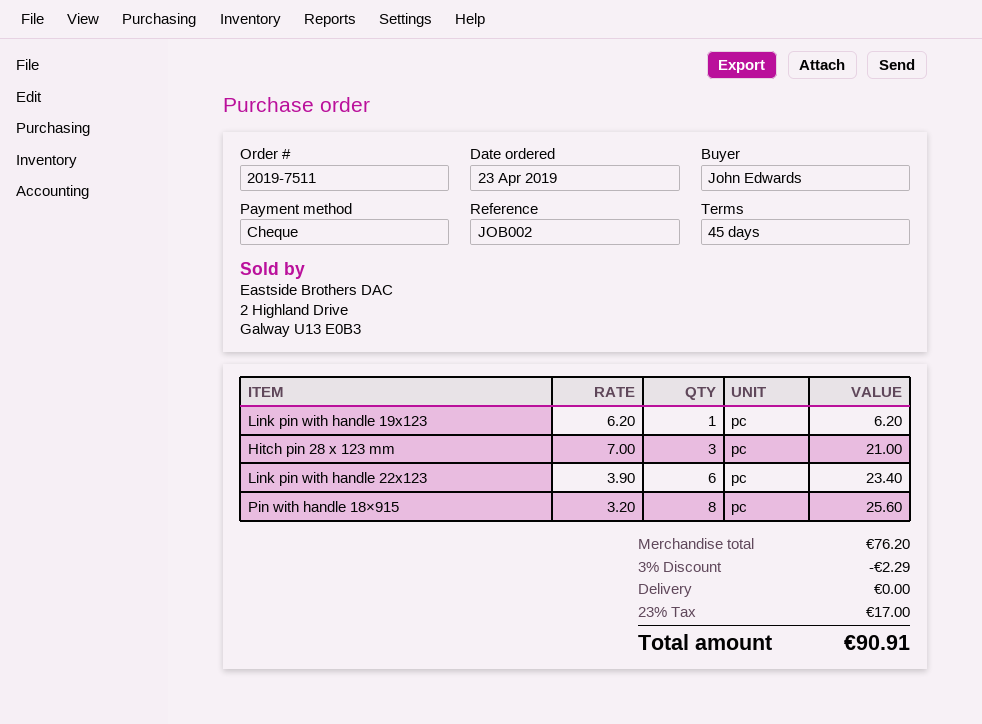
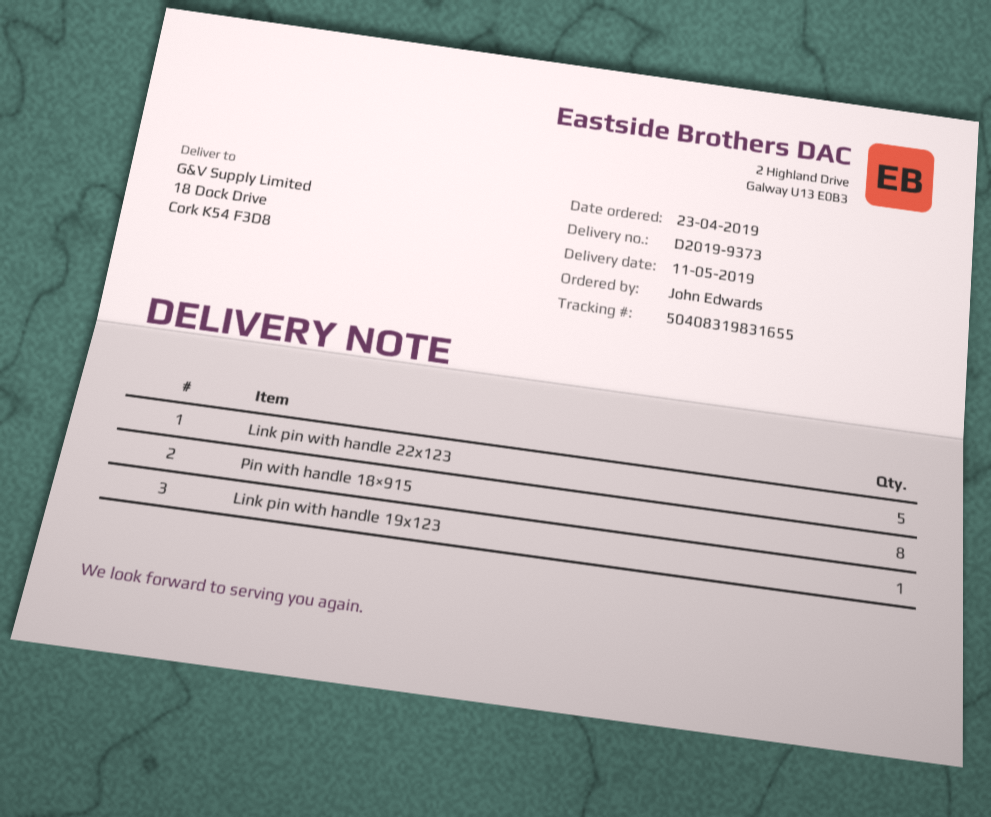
Hitch pin 28 x 123 mm: 3 -> none
Link pin with handle 22x123: 6 -> 5

